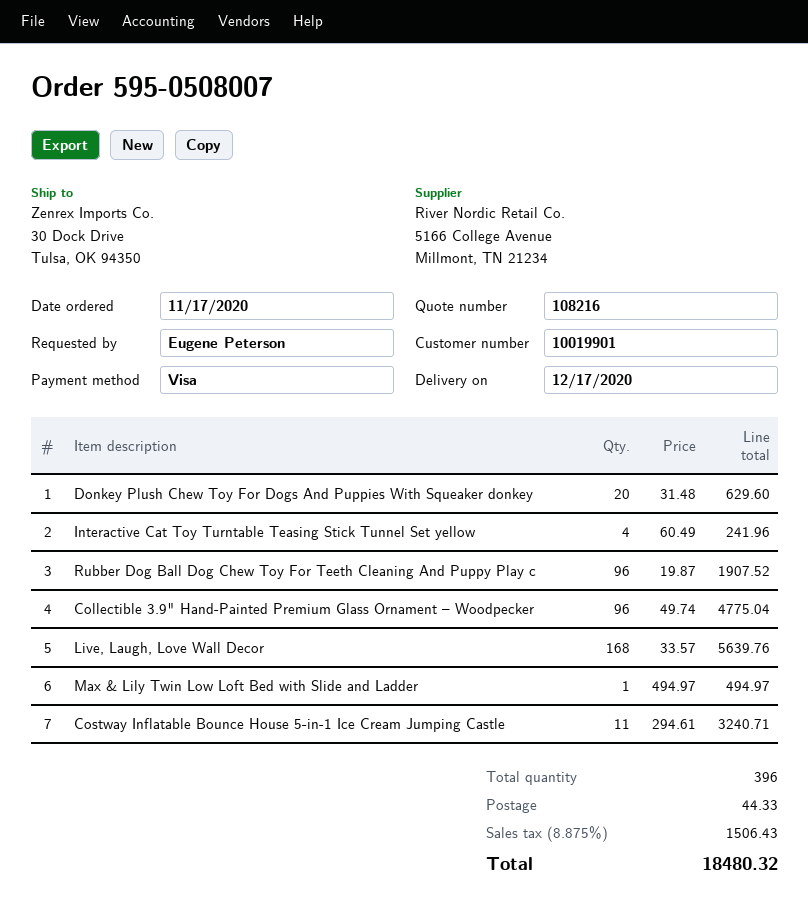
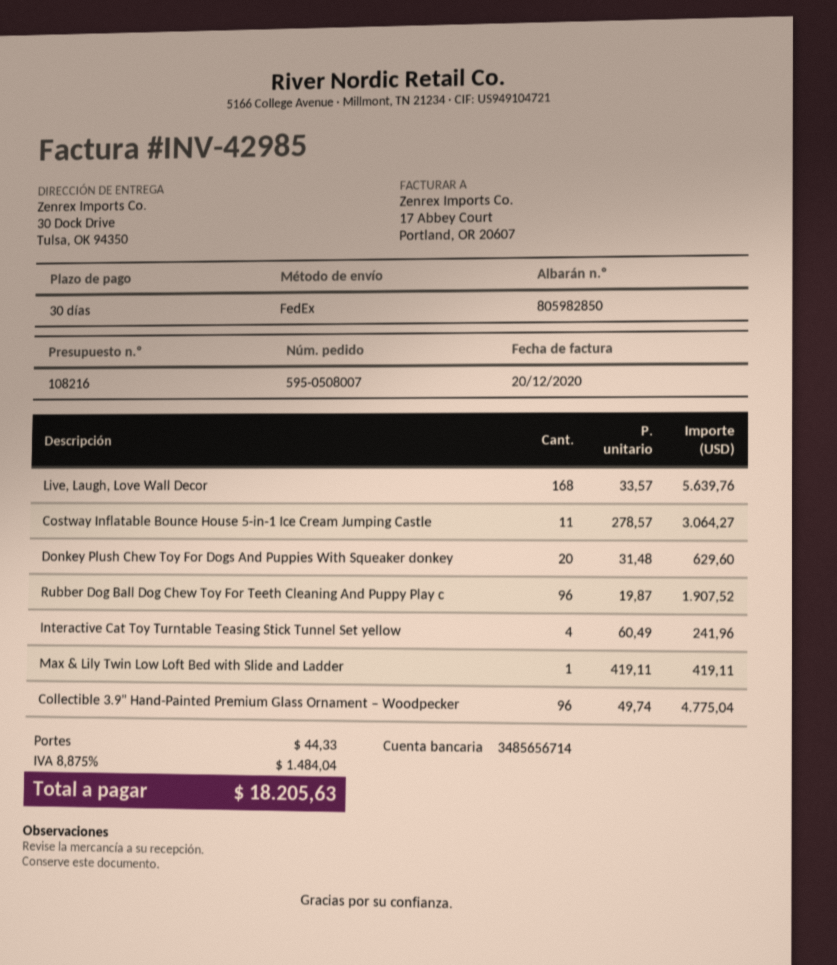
Max & Lily Twin Low Loft Bed with Slide and Ladder: 1 x 494.97 = 494.97 -> 1 x 419.11 = 419.11
Costway Inflatable Bounce House 5-in-1 Ice Cream Jumping Castle: 11 x 294.61 = 3240.71 -> 11 x 278.57 = 3064.27
tax: 8.875% = 1506.43 -> 8.875% = 1484.04
total: 18480.32 -> 18205.63

